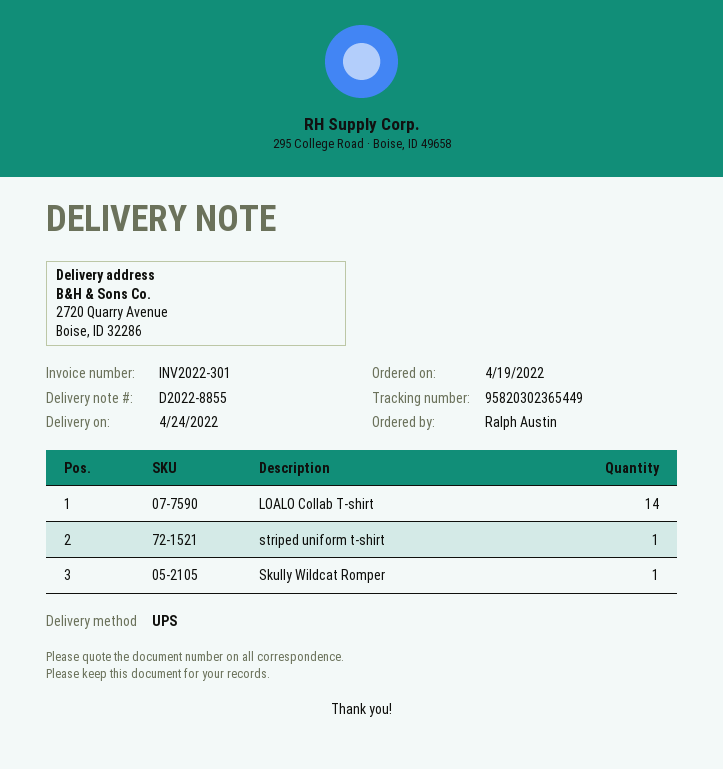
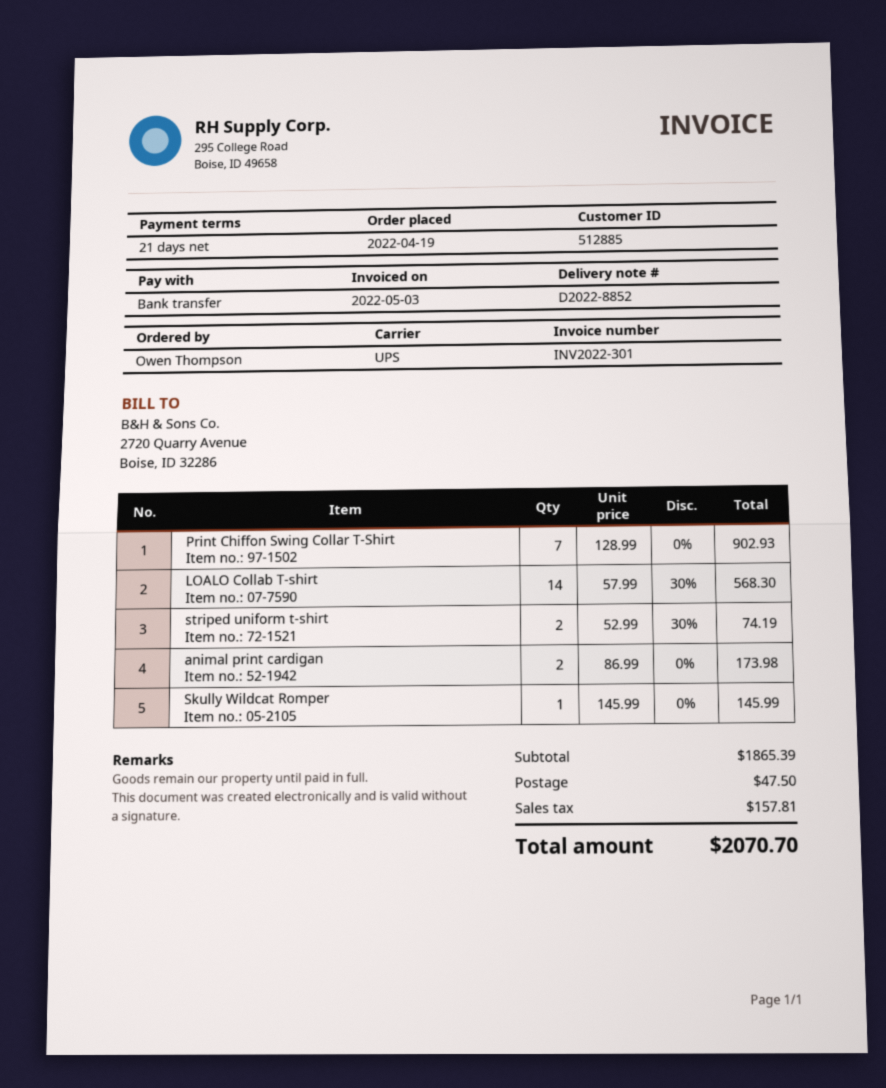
delivery note number: D2022-8855 -> D2022-8852
ordered by: Ralph Austin -> Owen Thompson
striped uniform t-shirt: 1 -> 2
Print Chiffon Swing Collar T-Shirt: none -> 7
animal print cardigan: none -> 2

